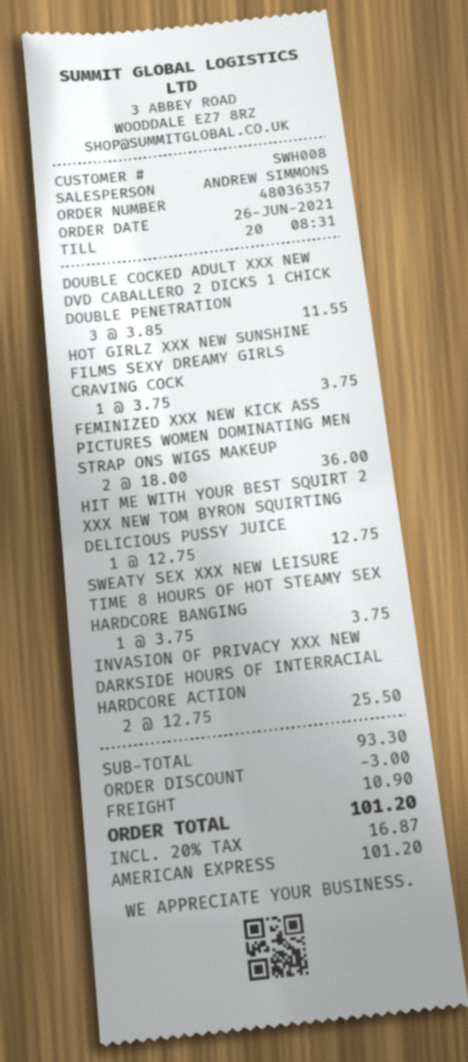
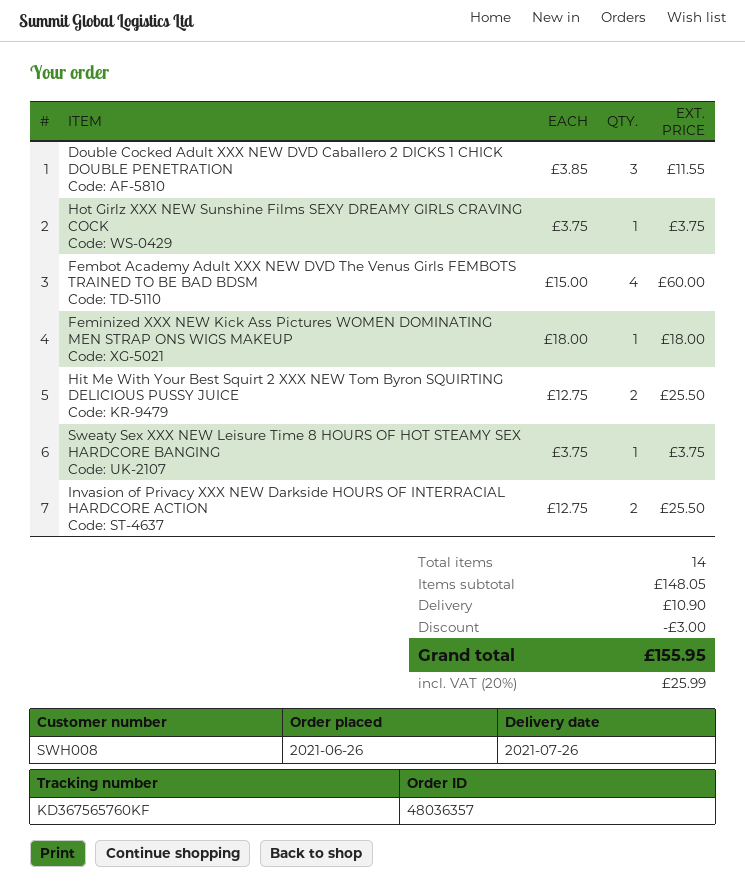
FEMINIZED XXX NEW KICK ASS PICTURES WOMEN DOMINATING MEN STRAP ONS WIGS MAKEUP: 2 x 18.00 = 36.00 -> 1 x 18.00 = 18.00
HIT ME WITH YOUR BEST SQUIRT 2 XXX NEW TOM BYRON SQUIRTING DELICIOUS PUSSY JUICE: 1 x 12.75 = 12.75 -> 2 x 12.75 = 25.50
Fembot Academy Adult XXX NEW DVD The Venus Girls FEMBOTS TRAINED TO BE BAD BDSM: none -> 4 x 15.00 = 60.00
subtotal: 93.30 -> 148.05
tax: 20% = 16.87 -> 20% = 25.99
total: 101.20 -> 155.95

